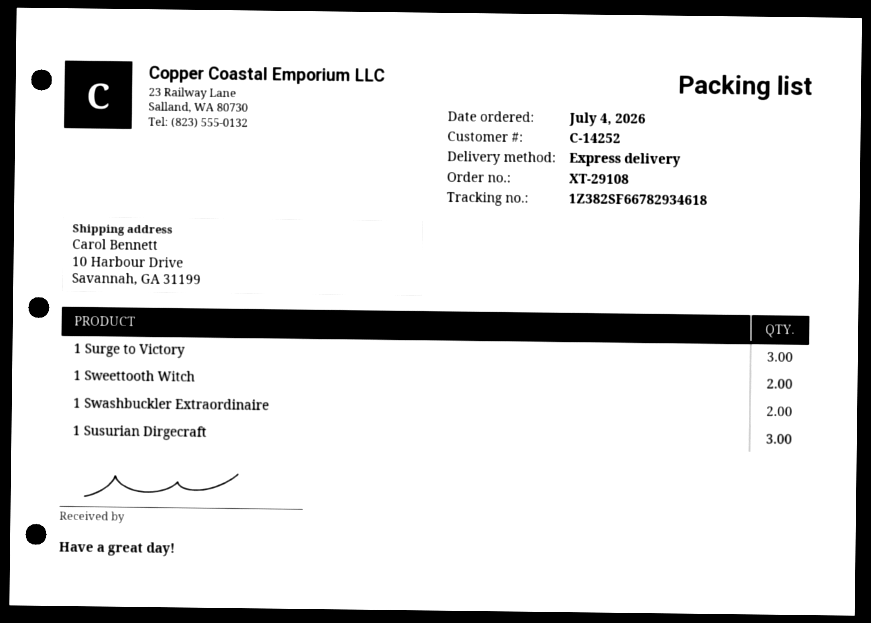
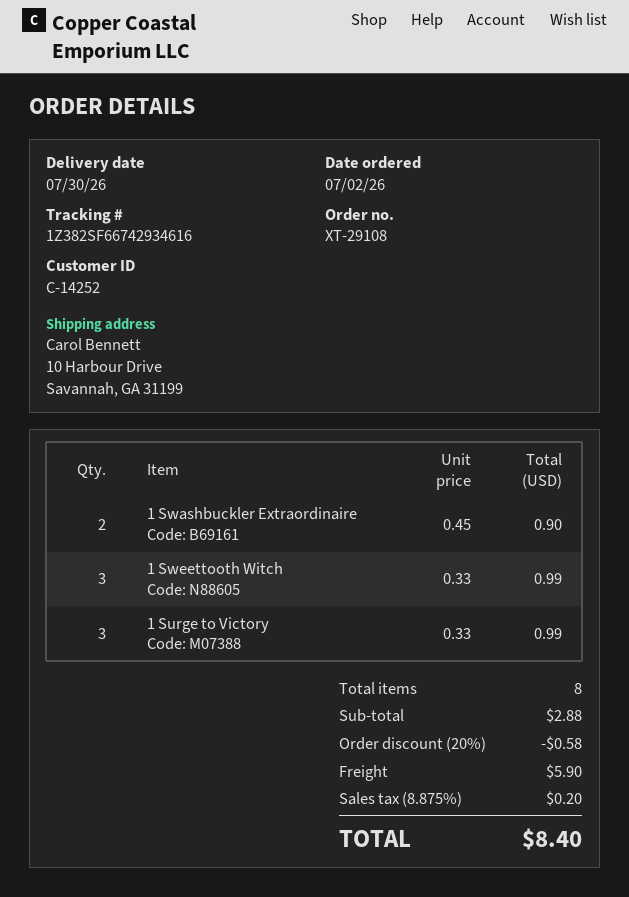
order date: 2026-07-04 -> 2026-07-02
tracking number: 1Z382SF66782934618 -> 1Z382SF66742934616
1 Sweettooth Witch: 2 -> 3
1 Susurian Dirgecraft: 3 -> none

